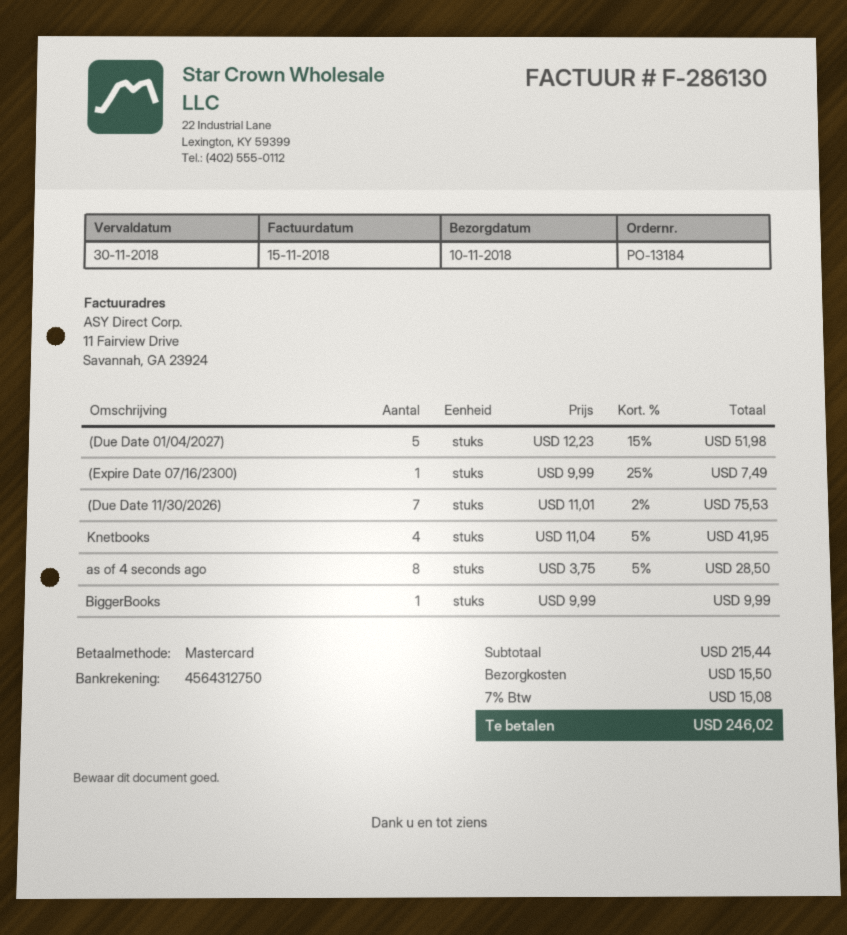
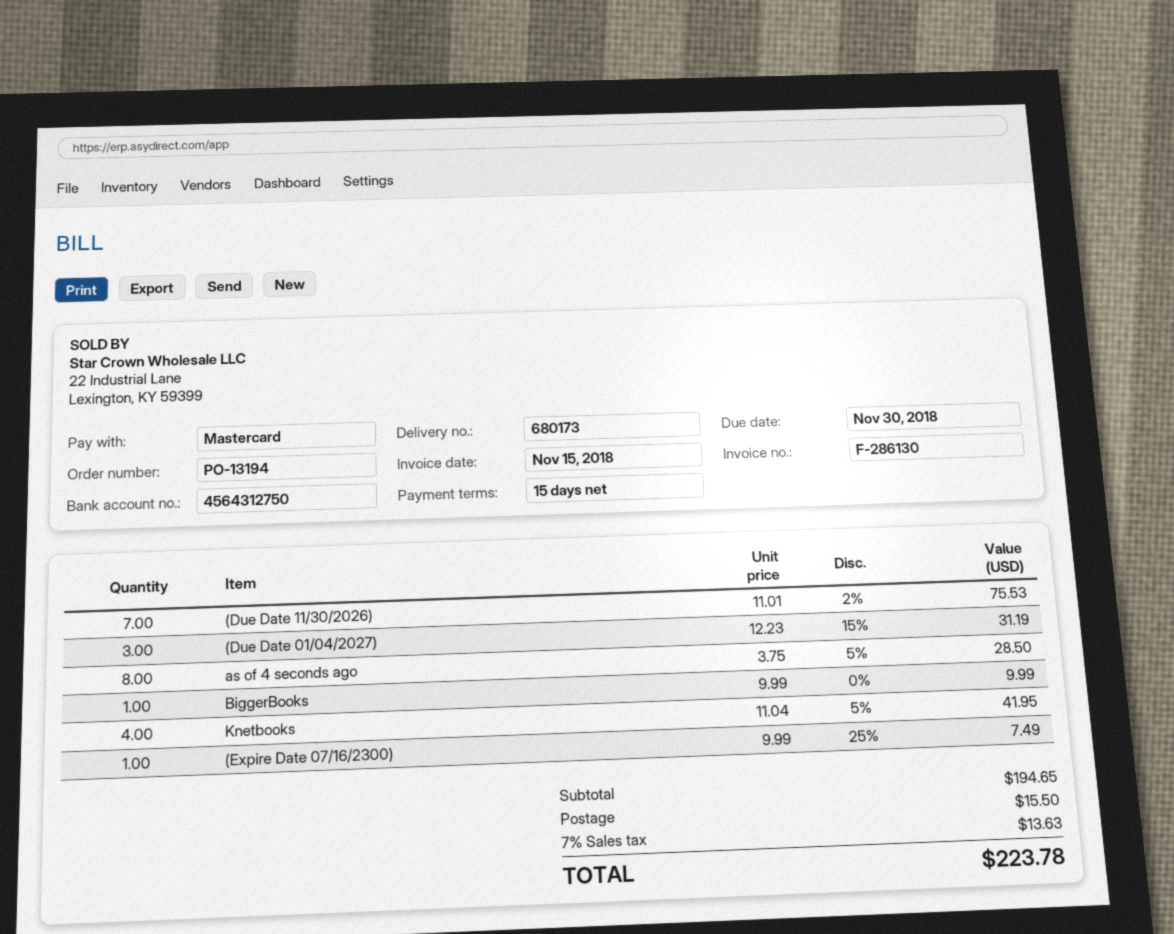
order number: PO-13184 -> PO-13194
(Due Date 01/04/2027): 5 x 12.23 - 15% = 51.98 -> 3 x 12.23 - 15% = 31.19
subtotal: 215.44 -> 194.65
tax: 7% = 15.08 -> 7% = 13.63
total: 246.02 -> 223.78

